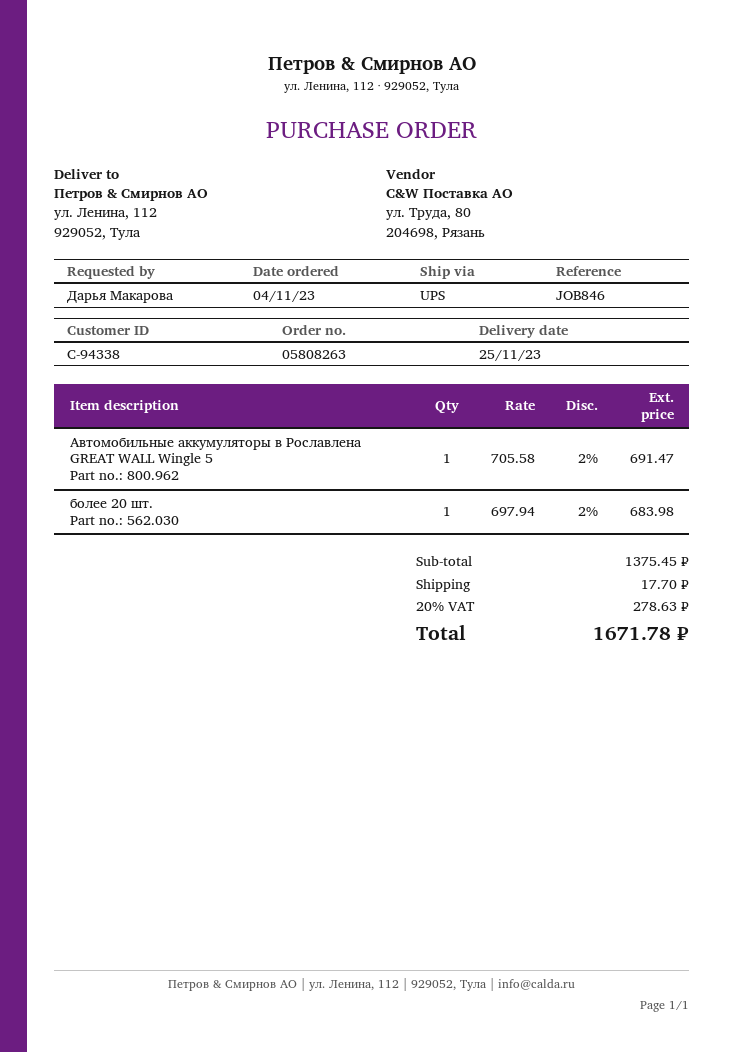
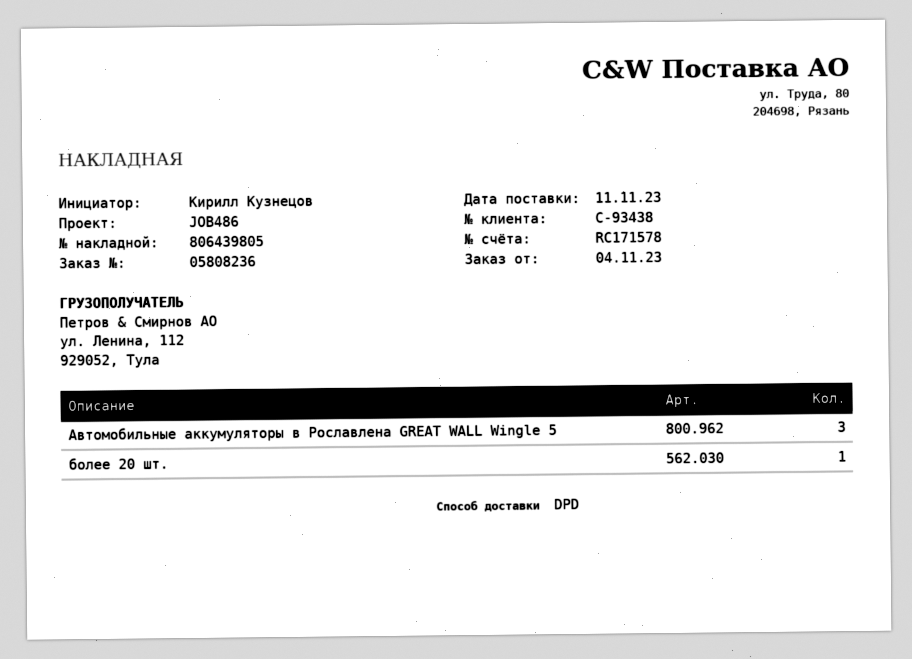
order number: 05808263 -> 05808236
delivery date: 2023-11-25 -> 2023-11-11
customer number: C-94338 -> C-93438
reference: JOB846 -> JOB486
ordered by: Дарья Макарова -> Кирилл Кузнецов
shipping method: UPS -> DPD
Автомобильные аккумуляторы в Рославлена GREAT WALL Wingle 5: 1 -> 3

